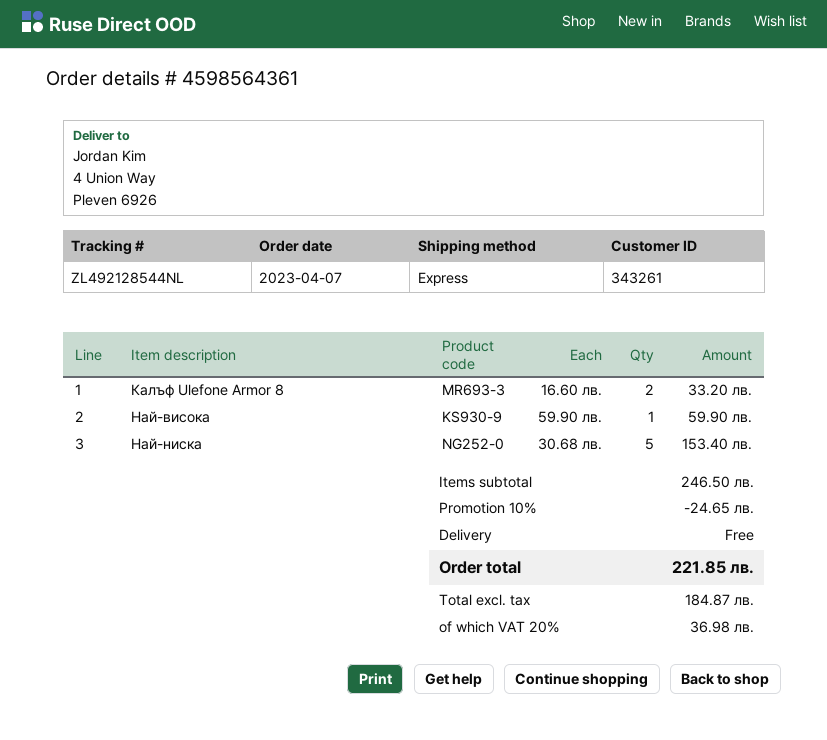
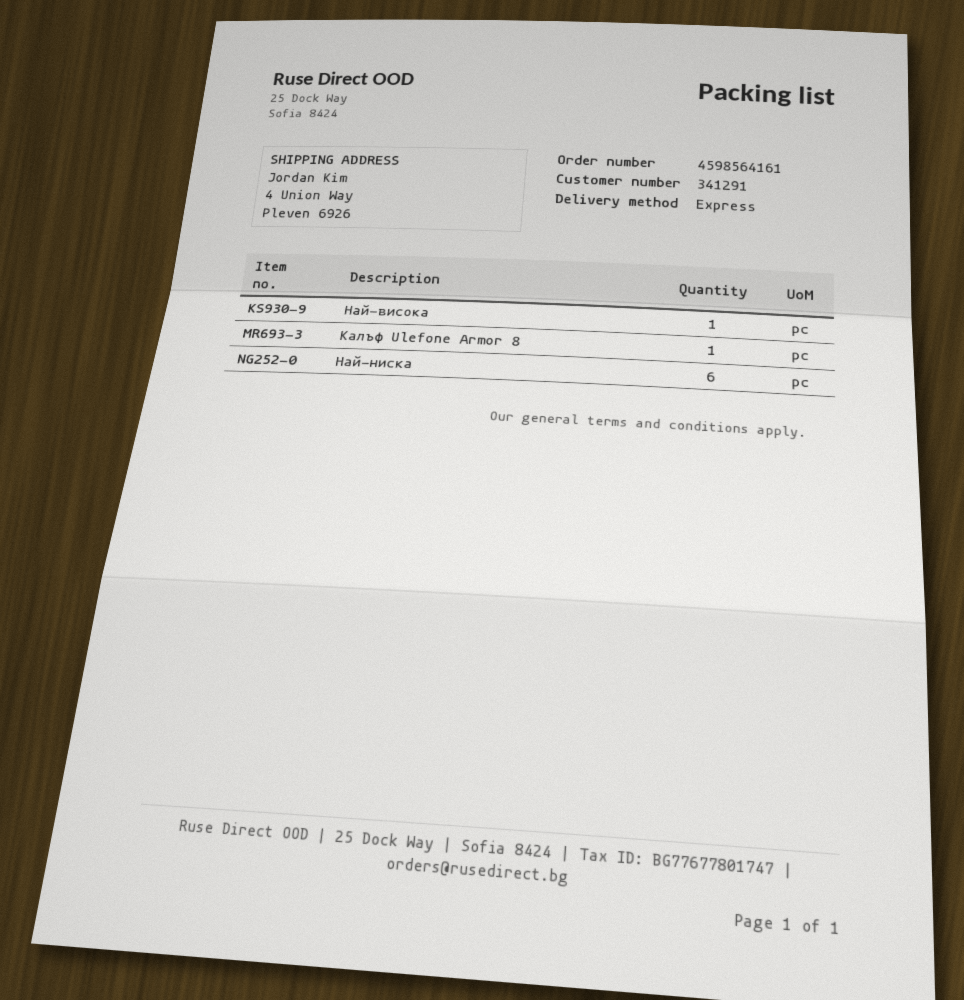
order number: 4598564361 -> 4598564161
customer number: 343261 -> 341291
Калъф Ulefone Armor 8: 2 -> 1
Най-ниска: 5 -> 6

